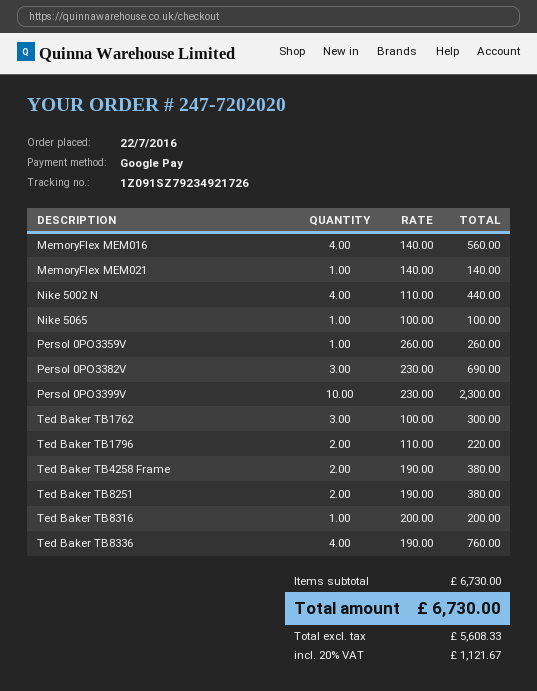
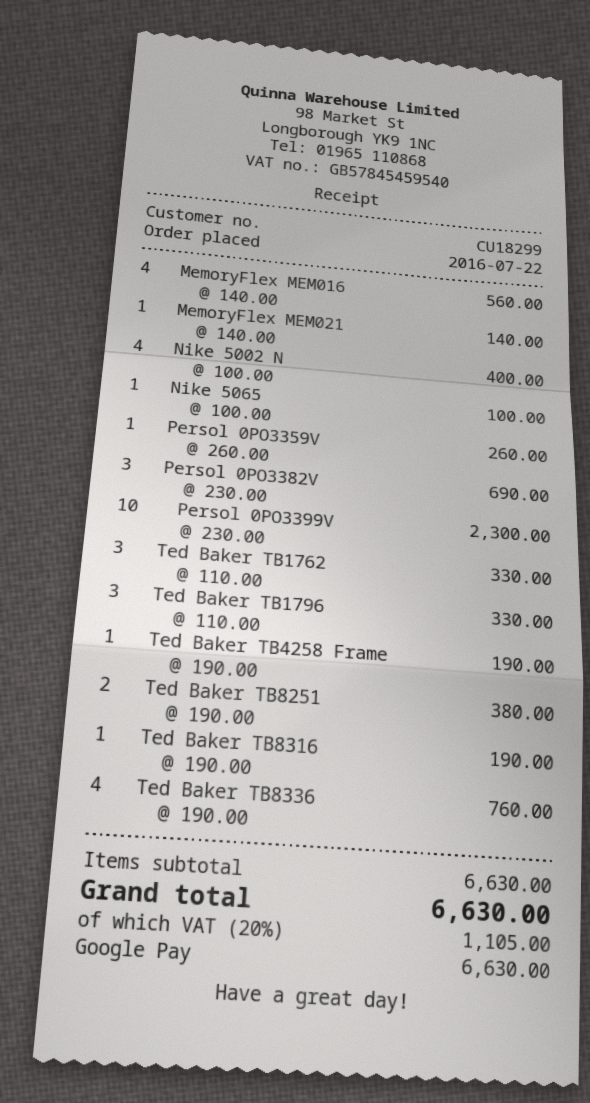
Nike 5002 N: 4 x 110.00 = 440.00 -> 4 x 100.00 = 400.00
Ted Baker TB1762: 3 x 100.00 = 300.00 -> 3 x 110.00 = 330.00
Ted Baker TB1796: 2 x 110.00 = 220.00 -> 3 x 110.00 = 330.00
Ted Baker TB4258 Frame: 2 x 190.00 = 380.00 -> 1 x 190.00 = 190.00
Ted Baker TB8316: 1 x 200.00 = 200.00 -> 1 x 190.00 = 190.00
subtotal: 6730.00 -> 6630.00
tax: 20% = 1121.67 -> 20% = 1105.00
total: 6730.00 -> 6630.00

